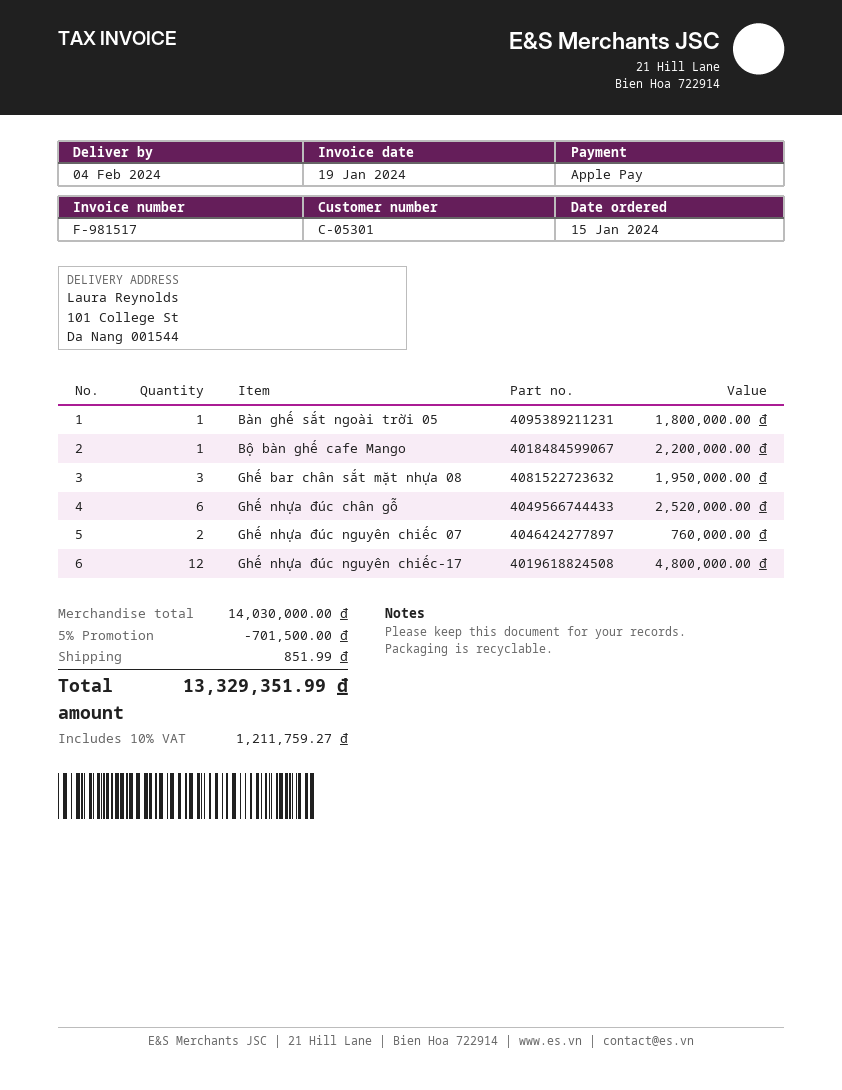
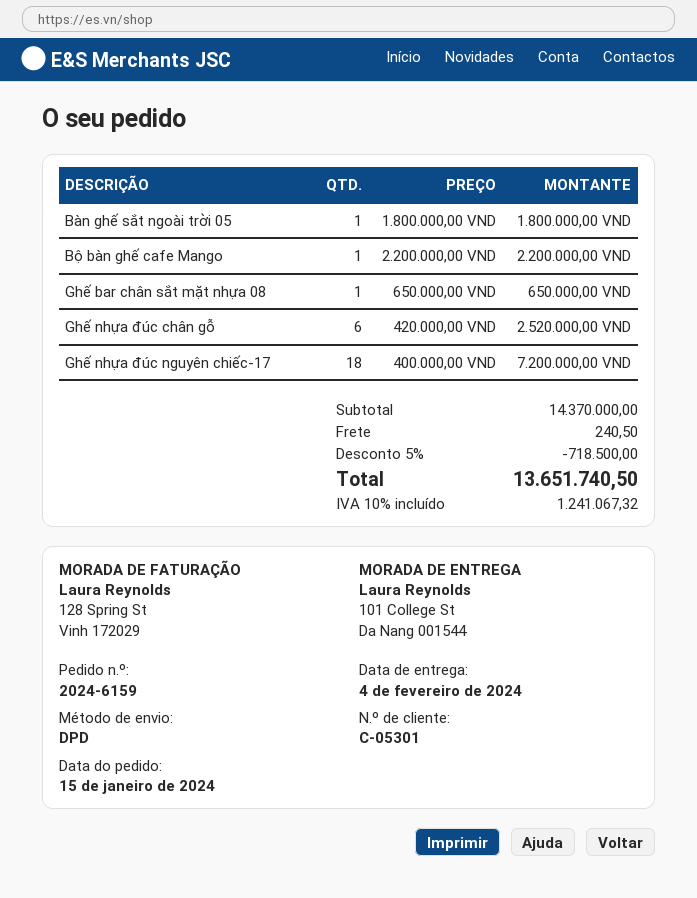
Ghế bar chân sắt mặt nhựa 08: 3 for 1950000.00 -> 1 for 650000.00
Ghế nhựa đúc nguyên chiếc 07: 2 for 760000.00 -> none
Ghế nhựa đúc nguyên chiếc-17: 12 for 4800000.00 -> 18 for 7200000.00
subtotal: 14030000.00 -> 14370000.00
discount: 5% = 701500.00 -> 5% = 718500.00
shipping: 851.99 -> 240.50
tax: 10% = 1211759.27 -> 10% = 1241067.32
total: 13329351.99 -> 13651740.50

